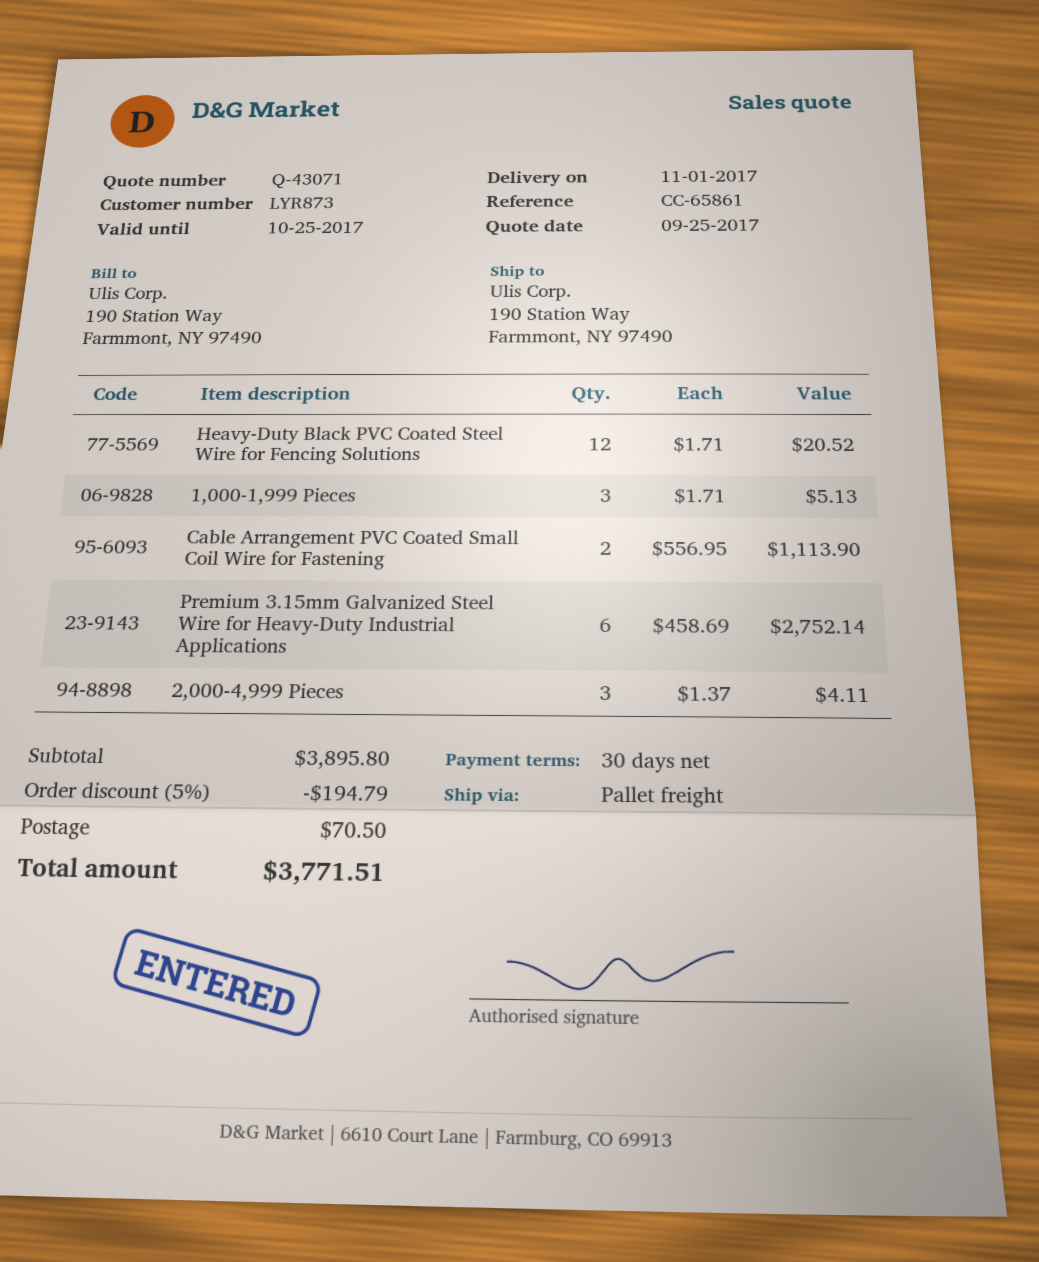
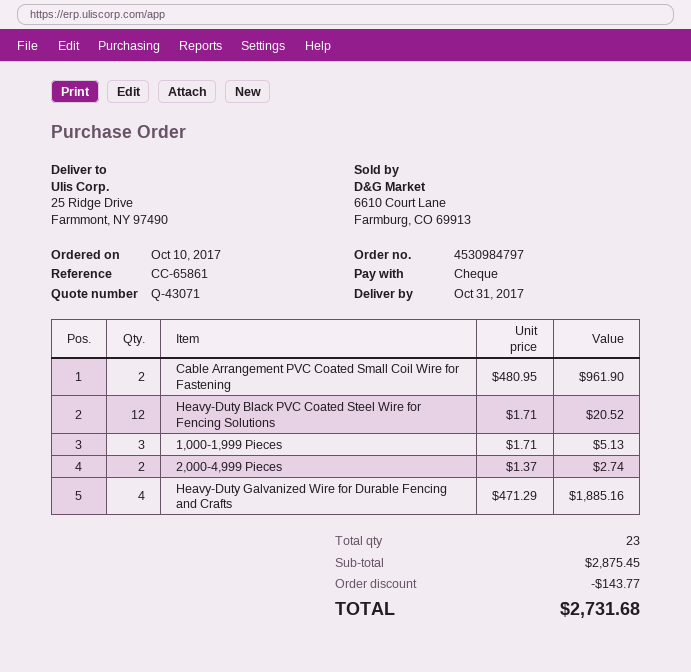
delivery date: 2017-11-01 -> 2017-10-31
ship to: 190 Station Way, Farmmont, NY 97490 -> 25 Ridge Drive, Farmmont, NY 97490
Cable Arrangement PVC Coated Small Coil Wire for Fastening: 2 x 556.95 = 1113.90 -> 2 x 480.95 = 961.90
Premium 3.15mm Galvanized Steel Wire for Heavy-Duty Industrial Applications: 6 x 458.69 = 2752.14 -> none
2,000-4,999 Pieces: 3 x 1.37 = 4.11 -> 2 x 1.37 = 2.74
Heavy-Duty Galvanized Wire for Durable Fencing and Crafts: none -> 4 x 471.29 = 1885.16
subtotal: 3895.80 -> 2875.45
discount: 194.79 -> 143.77
shipping: 70.50 -> none
total: 3771.51 -> 2731.68

